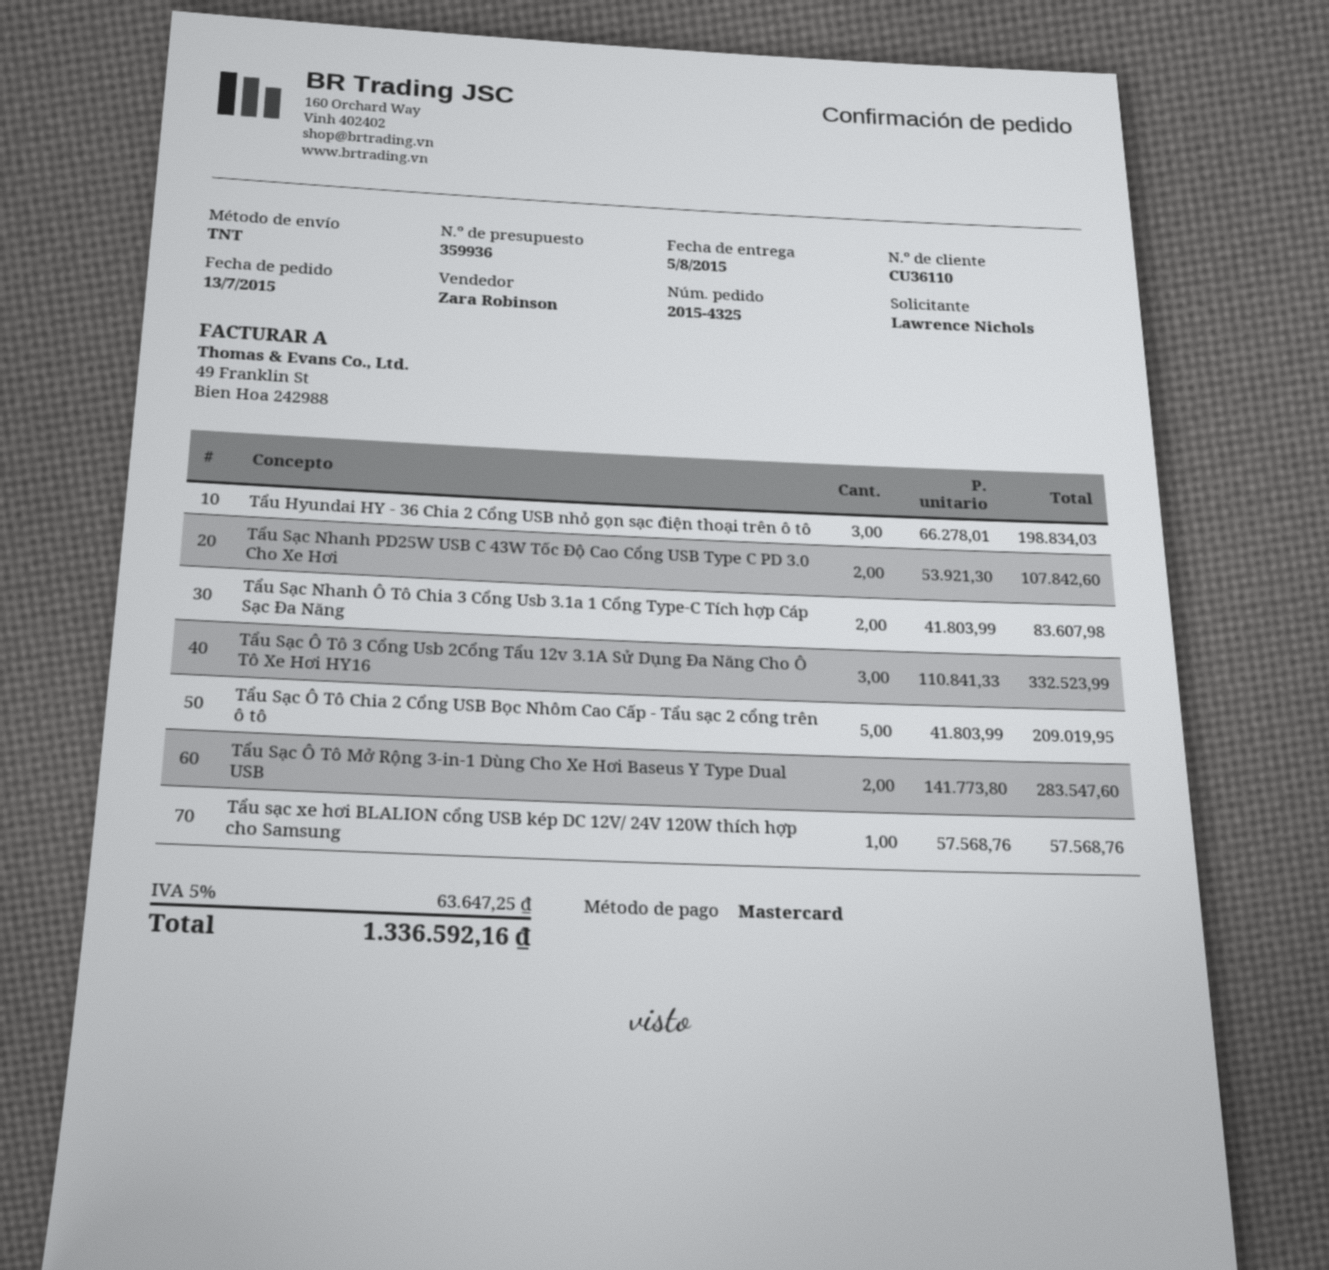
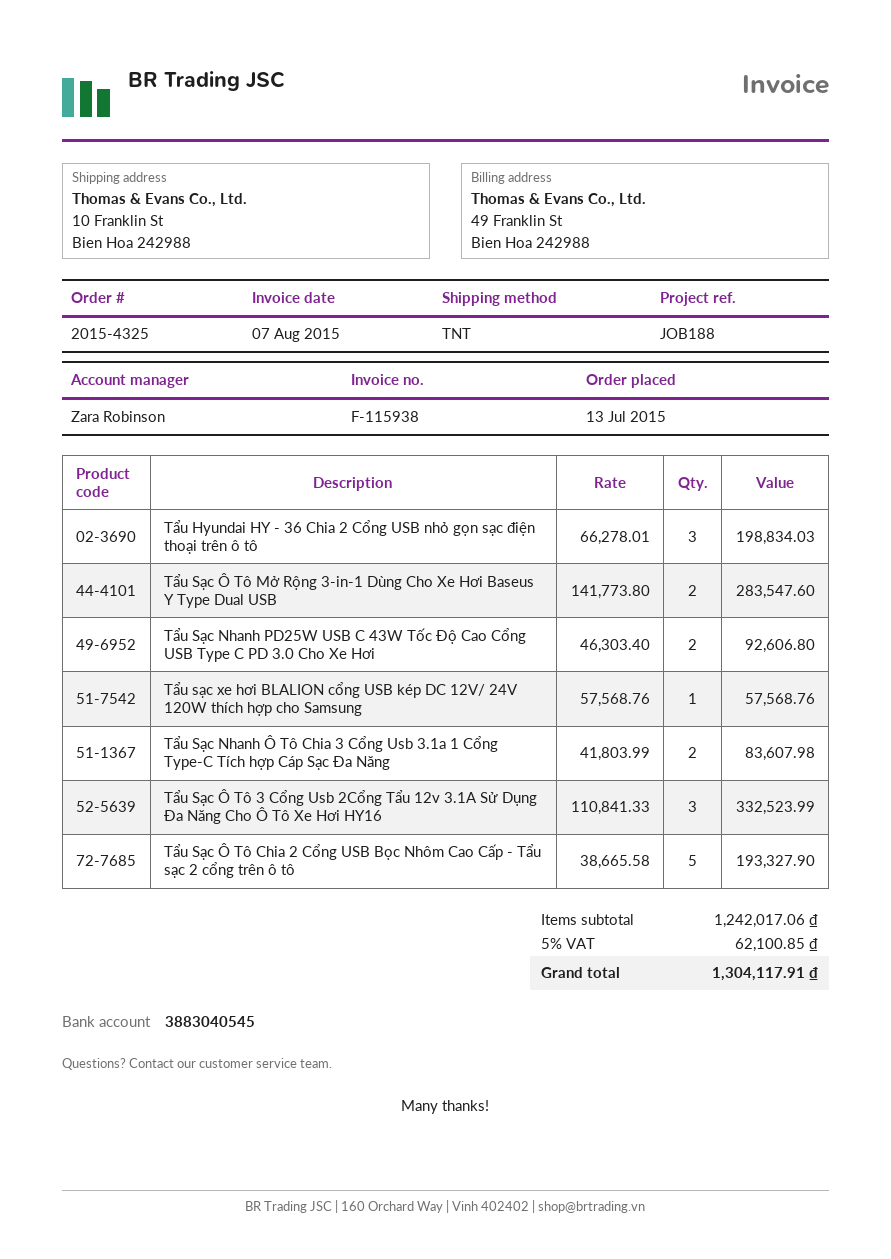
Tẩu Sạc Nhanh PD25W USB C 43W Tốc Độ Cao Cổng USB Type C PD 3.0 Cho Xe Hơi: 2 x 53921.30 = 107842.60 -> 2 x 46303.40 = 92606.80
Tẩu Sạc Ô Tô Chia 2 Cổng USB Bọc Nhôm Cao Cấp - Tẩu sạc 2 cổng trên ô tô: 5 x 41803.99 = 209019.95 -> 5 x 38665.58 = 193327.90
tax: 5% = 63647.25 -> 5% = 62100.85
total: 1336592.16 -> 1304117.91

